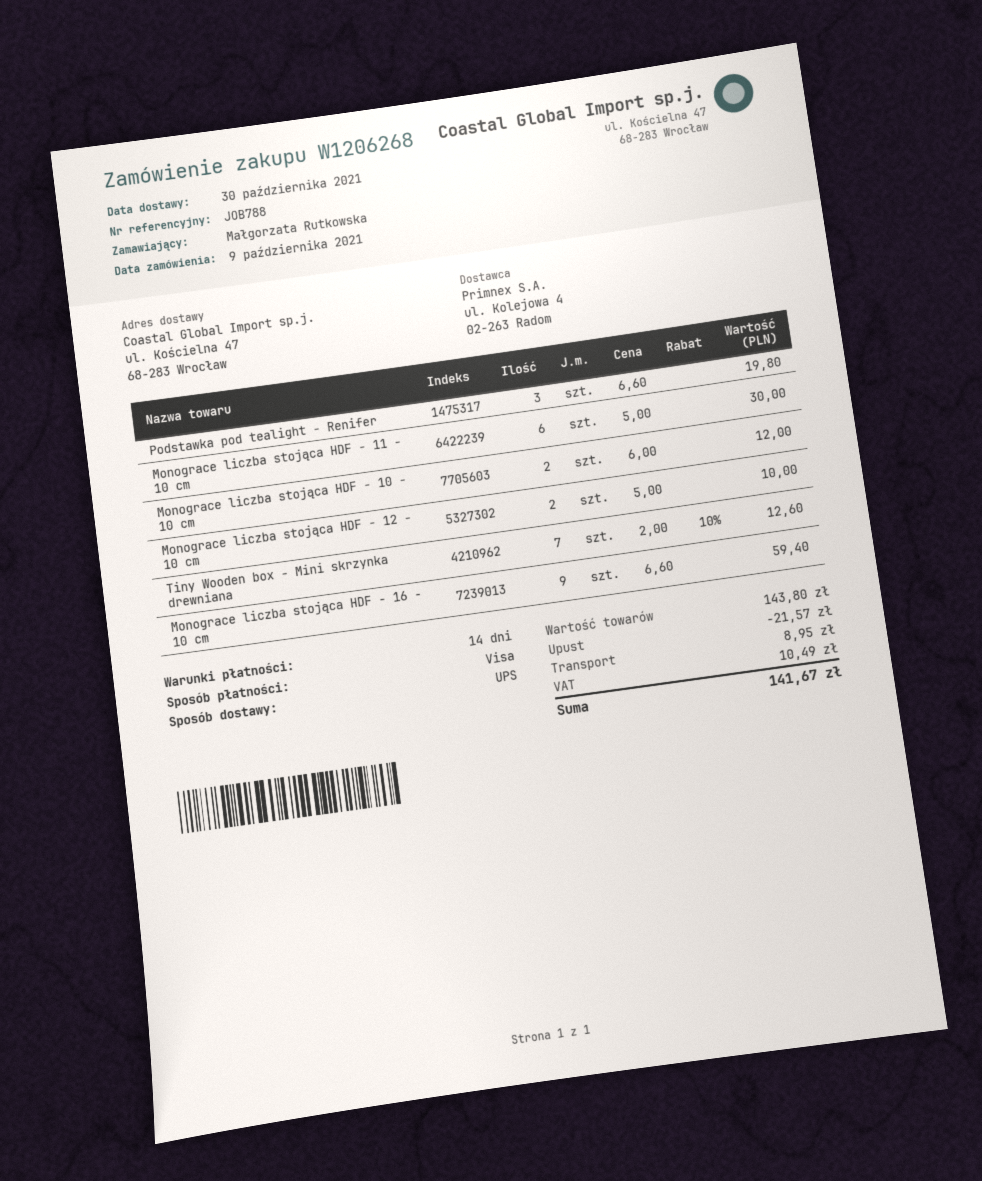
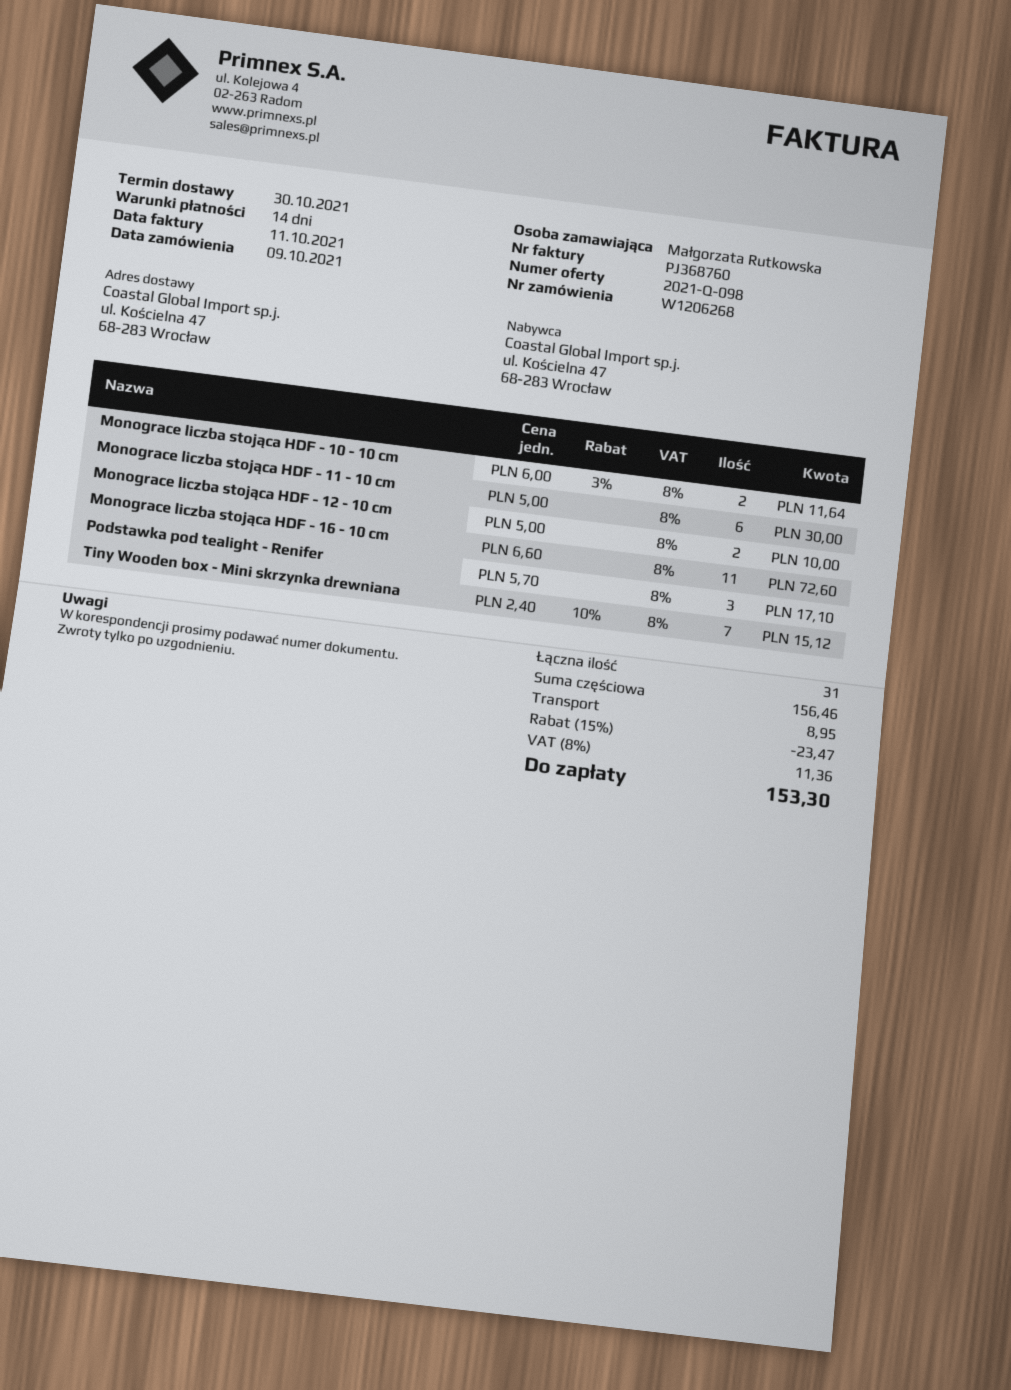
Podstawka pod tealight - Renifer: 3 x 6.60 = 19.80 -> 3 x 5.70 = 17.10
Monograce liczba stojąca HDF - 10 - 10 cm: 2 x 6.00 = 12.00 -> 2 x 6.00 - 3% = 11.64
Tiny Wooden box - Mini skrzynka drewniana: 7 x 2.00 - 10% = 12.60 -> 7 x 2.40 - 10% = 15.12
Monograce liczba stojąca HDF - 16 - 10 cm: 9 x 6.60 = 59.40 -> 11 x 6.60 = 72.60
subtotal: 143.80 -> 156.46
discount: 21.57 -> 23.47
tax: 10.49 -> 11.36
total: 141.67 -> 153.30

